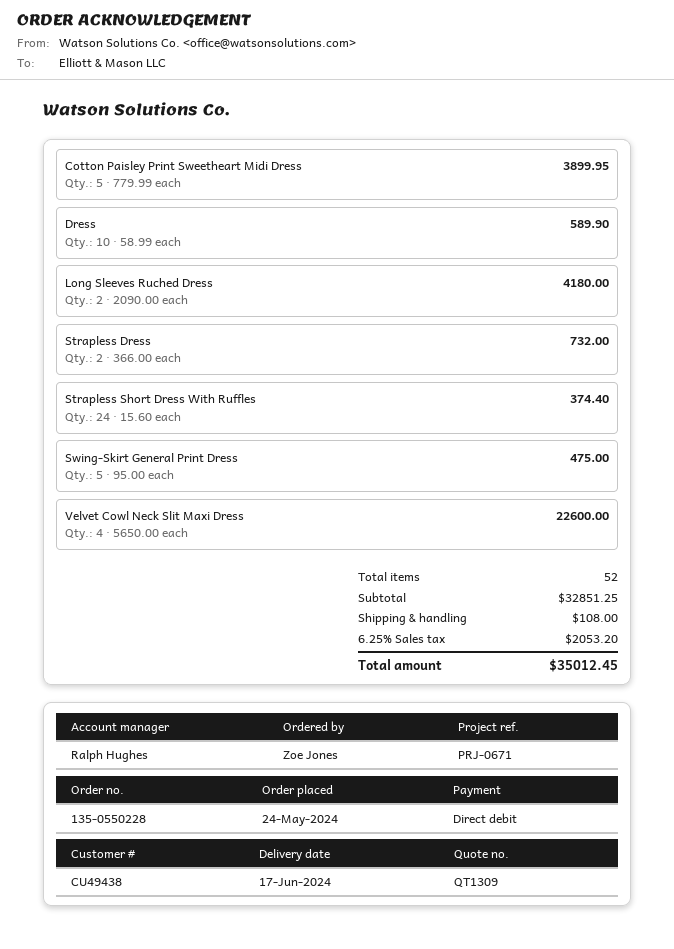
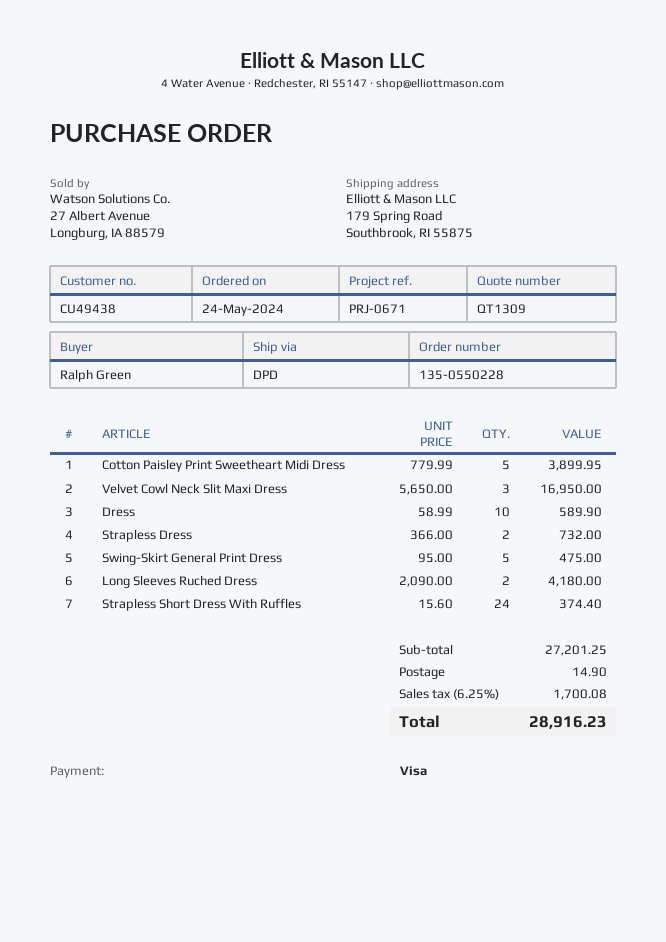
ordered by: Zoe Jones -> Ralph Green
payment method: direct debit -> Visa
Velvet Cowl Neck Slit Maxi Dress: 4 x 5650.00 = 22600.00 -> 3 x 5650.00 = 16950.00
subtotal: 32851.25 -> 27201.25
shipping: 108.00 -> 14.90
tax: 6.25% = 2053.20 -> 6.25% = 1700.08
total: 35012.45 -> 28916.23

